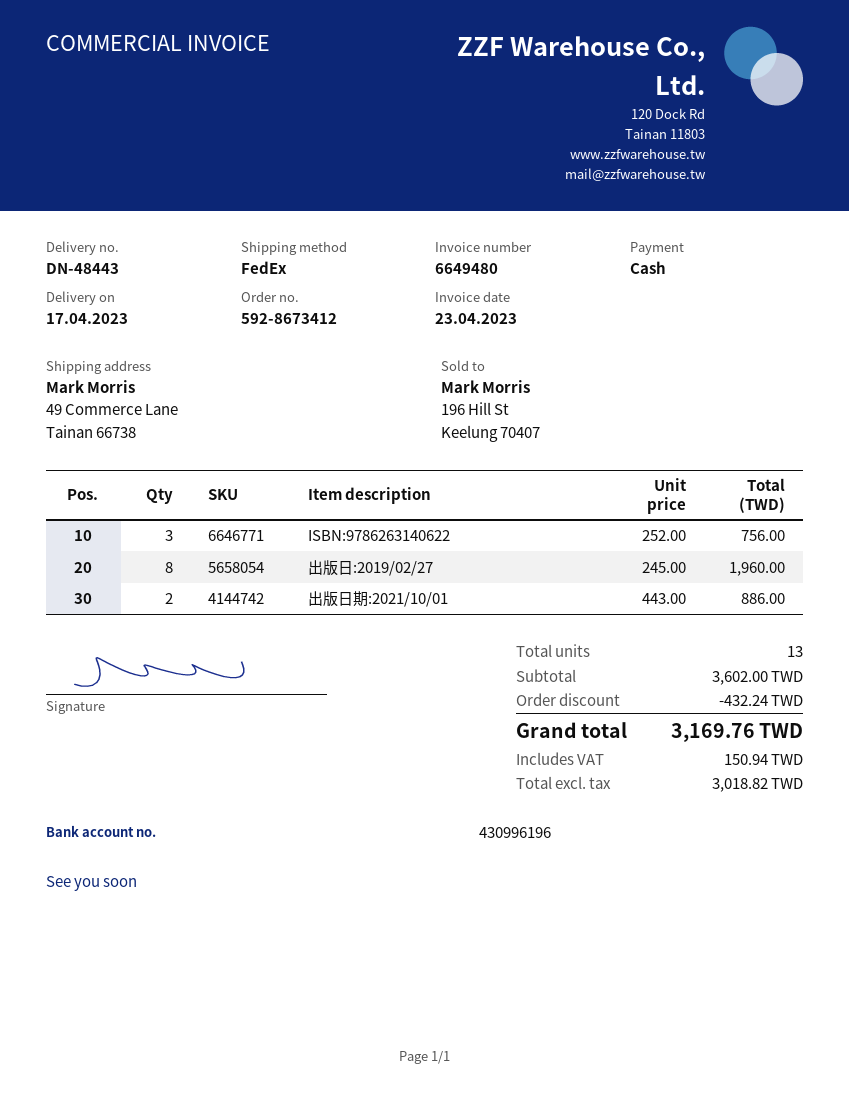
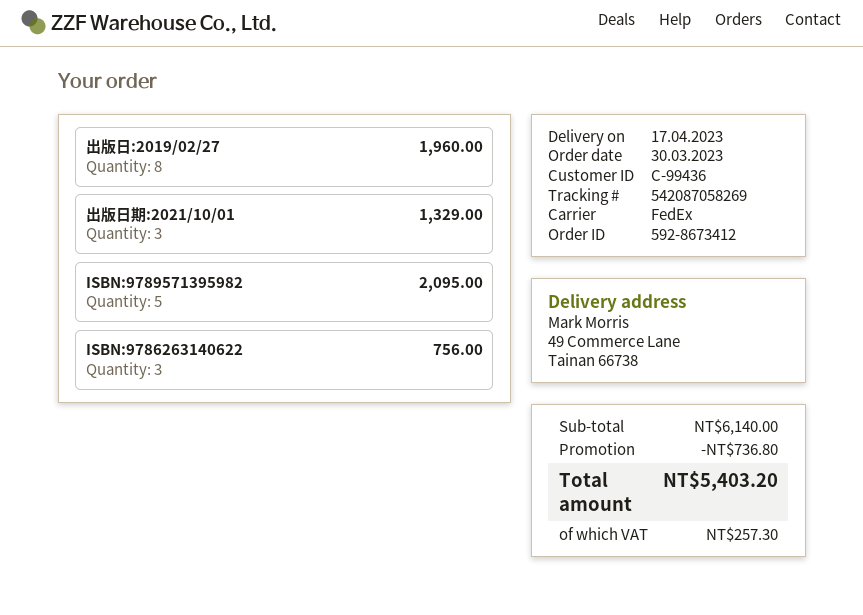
出版日期:2021/10/01: 2 for 886.00 -> 3 for 1329.00
ISBN:9789571395982: none -> 5 for 2095.00
subtotal: 3602.00 -> 6140.00
discount: 432.24 -> 736.80
tax: 150.94 -> 257.30
total: 3169.76 -> 5403.20

